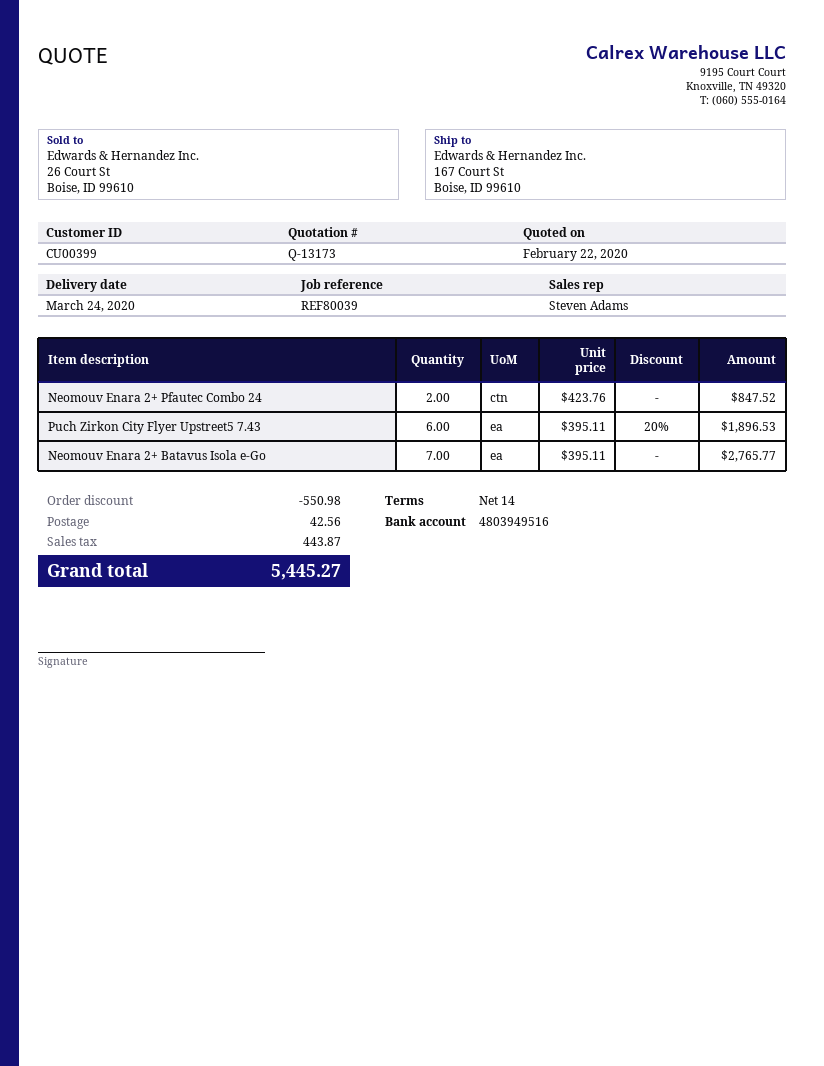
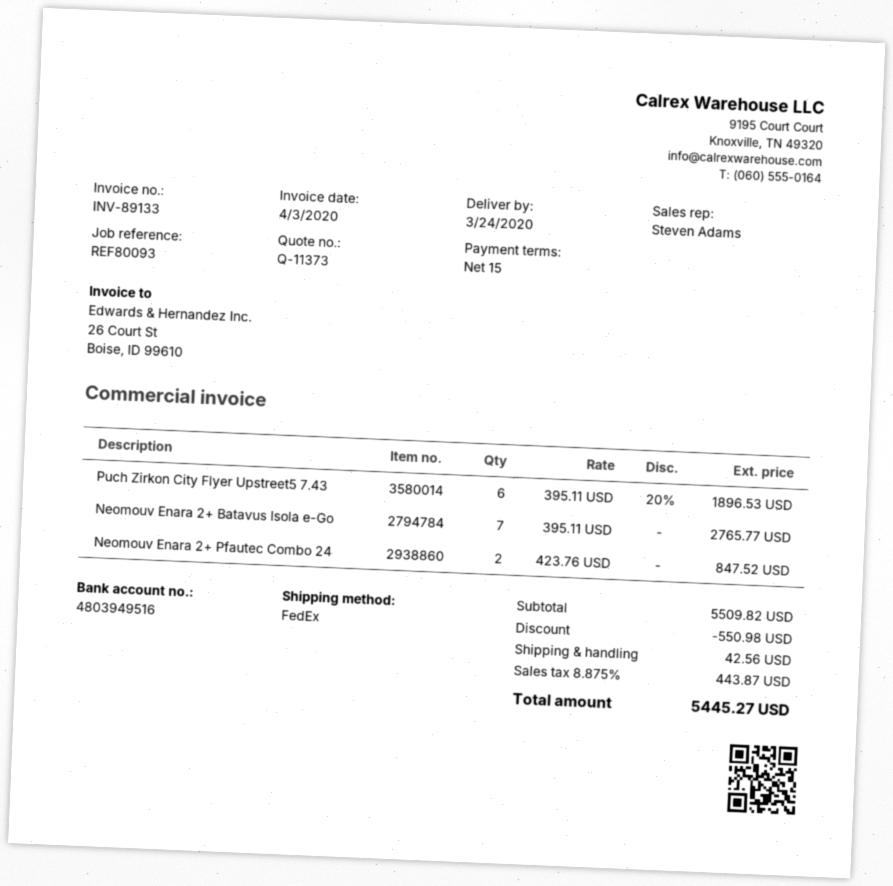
quote number: Q-13173 -> Q-11373
payment terms: 14 days -> 15 days
reference: REF80039 -> REF80093

